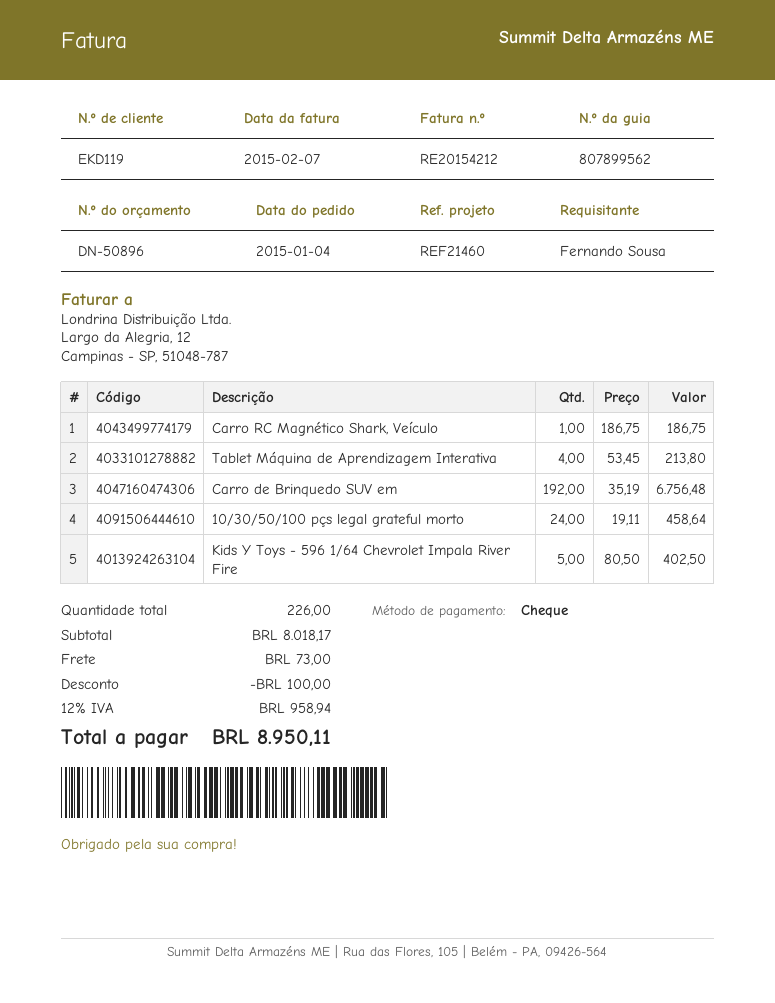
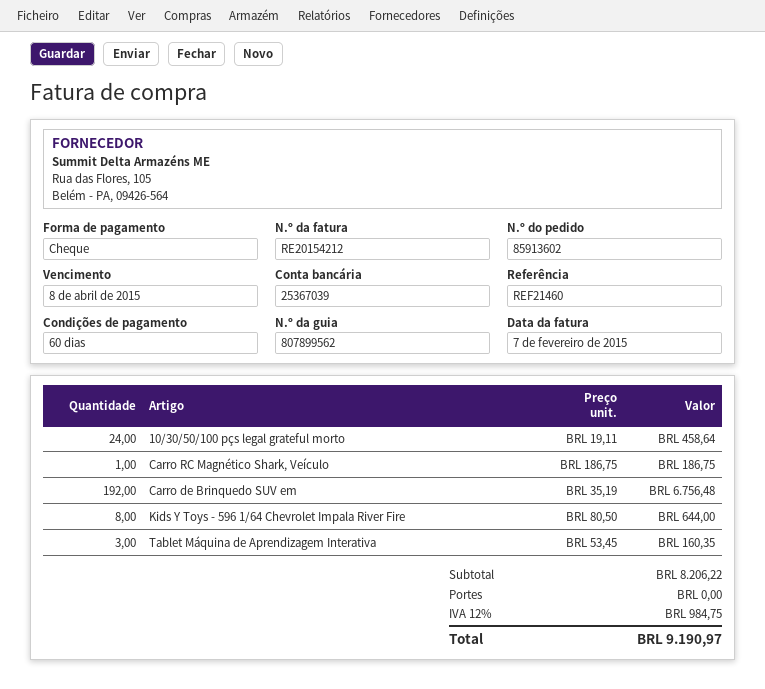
Tablet Máquina de Aprendizagem Interativa: 4 x 53.45 = 213.80 -> 3 x 53.45 = 160.35
Kids Y Toys - 596 1/64 Chevrolet Impala River Fire: 5 x 80.50 = 402.50 -> 8 x 80.50 = 644.00
subtotal: 8018.17 -> 8206.22
discount: 100.00 -> none
shipping: 73.00 -> 0.00
tax: 12% = 958.94 -> 12% = 984.75
total: 8950.11 -> 9190.97

